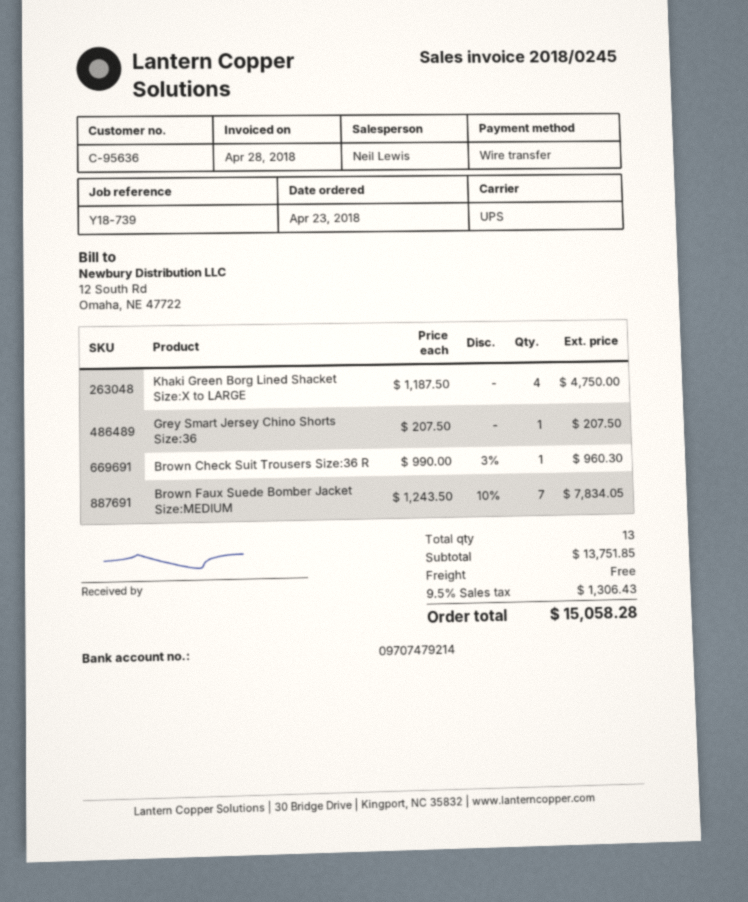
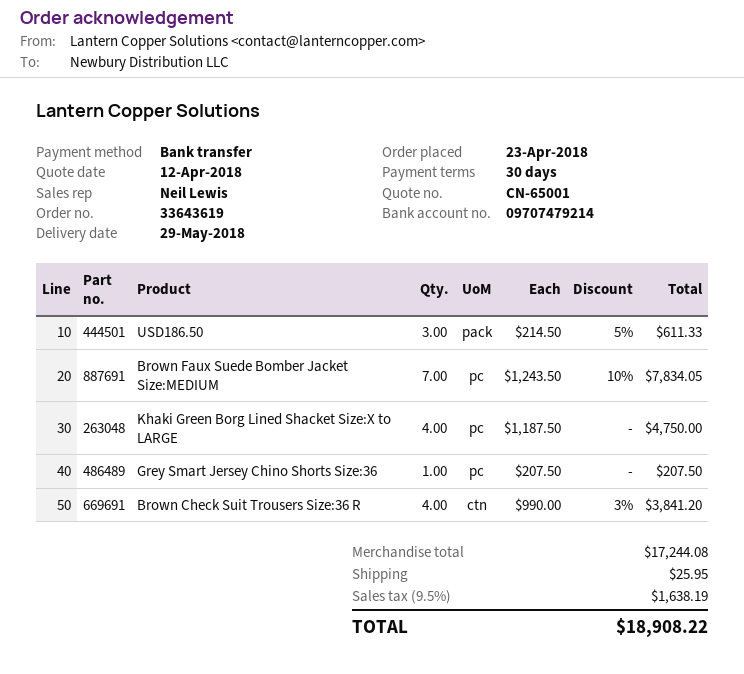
Brown Check Suit Trousers Size:36 R: 1 x 990.00 - 3% = 960.30 -> 4 x 990.00 - 3% = 3841.20
USD186.50: none -> 3 x 214.50 - 5% = 611.33
subtotal: 13751.85 -> 17244.08
shipping: 0.00 -> 25.95
tax: 9.5% = 1306.43 -> 9.5% = 1638.19
total: 15058.28 -> 18908.22

